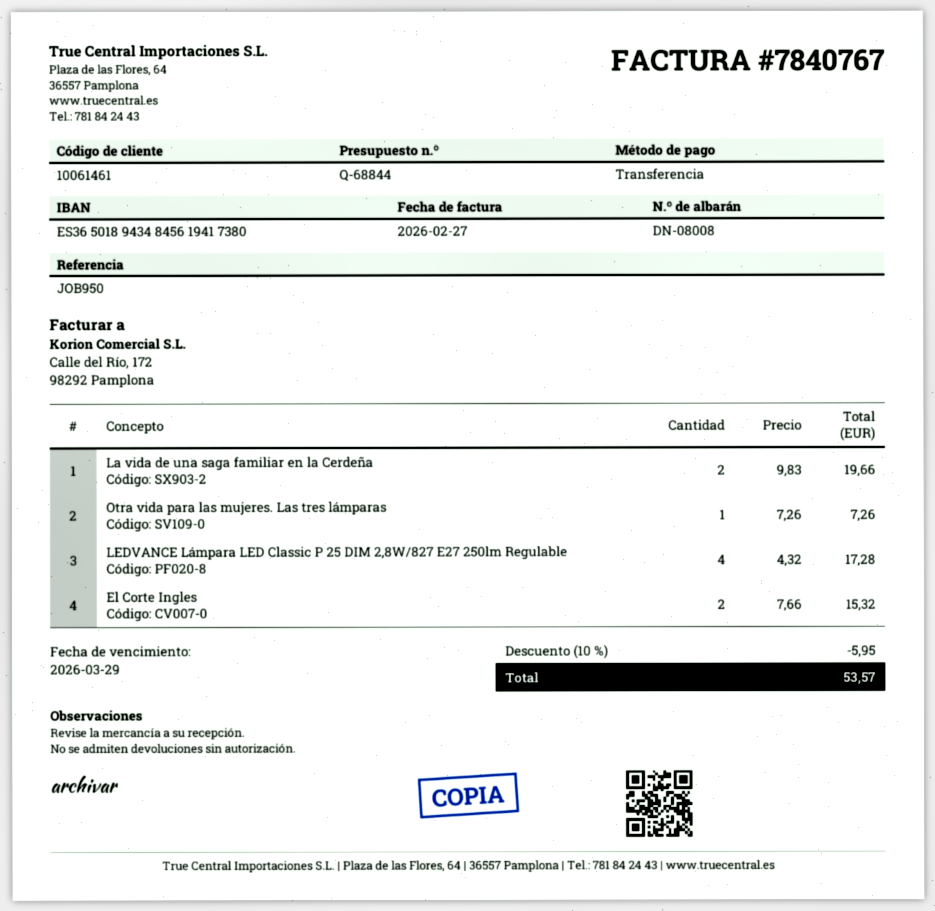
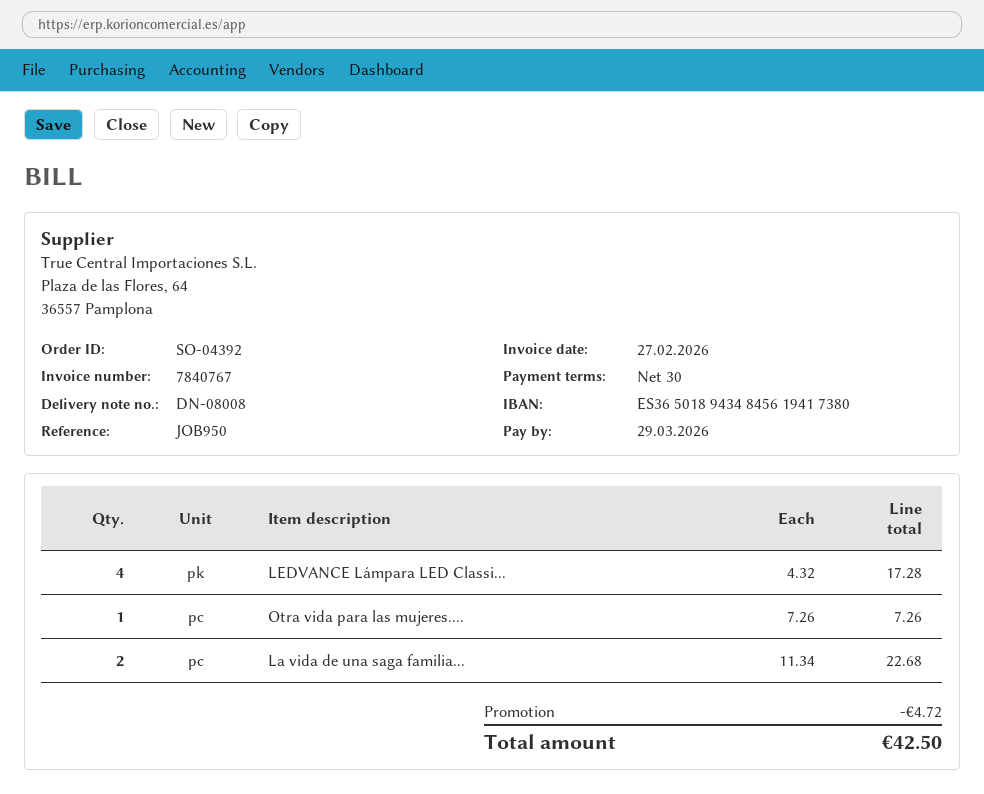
La vida de una saga familiar en la Cerdeña: 2 x 9.83 = 19.66 -> 2 x 11.34 = 22.68
El Corte Ingles: 2 x 7.66 = 15.32 -> none
discount: 5.95 -> 4.72
total: 53.57 -> 42.50

